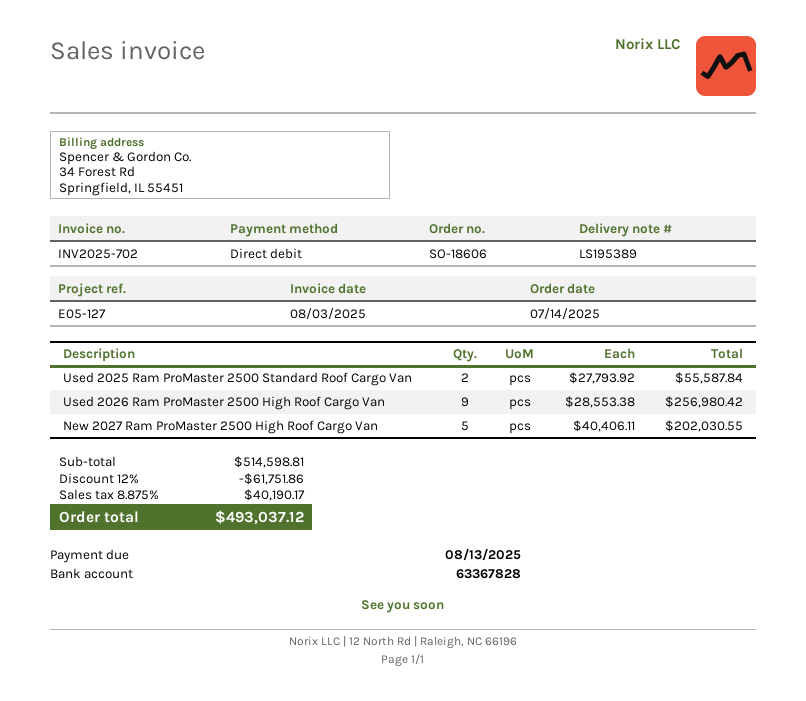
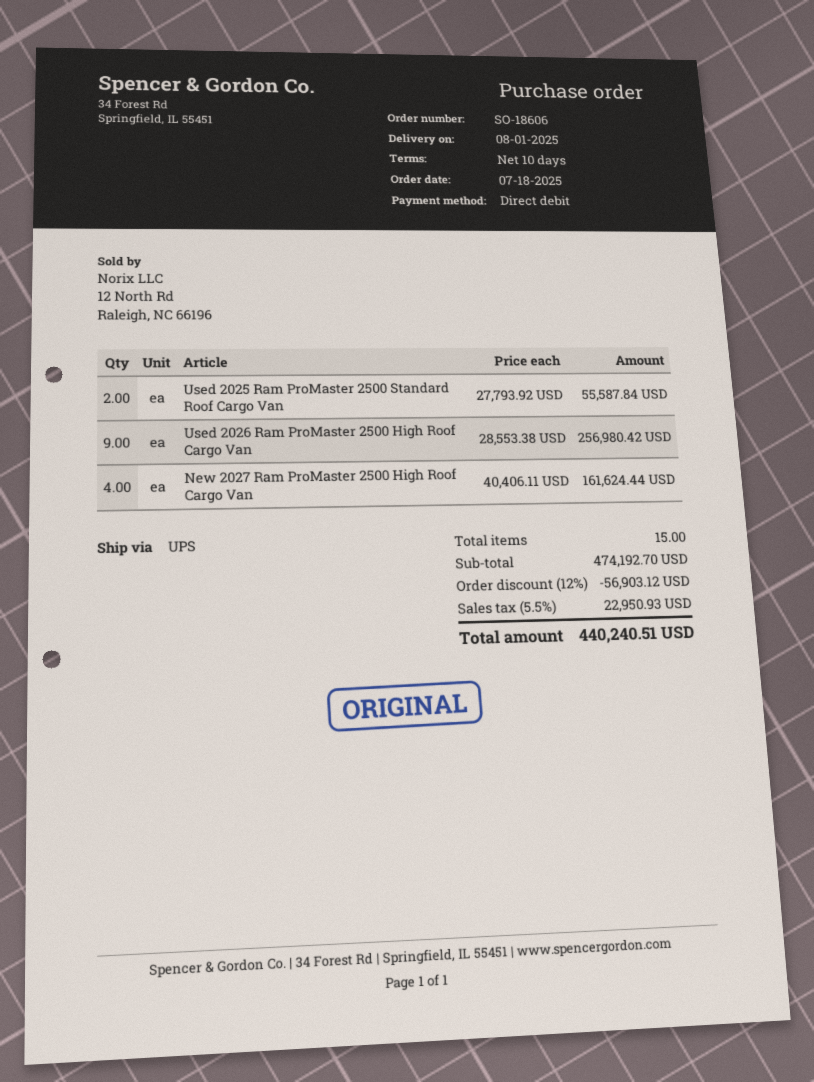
order date: 2025-07-14 -> 2025-07-18
New 2027 Ram ProMaster 2500 High Roof Cargo Van: 5 x 40406.11 = 202030.55 -> 4 x 40406.11 = 161624.44
subtotal: 514598.81 -> 474192.70
discount: 12% = 61751.86 -> 12% = 56903.12
tax: 8.875% = 40190.17 -> 5.5% = 22950.93
total: 493037.12 -> 440240.51

